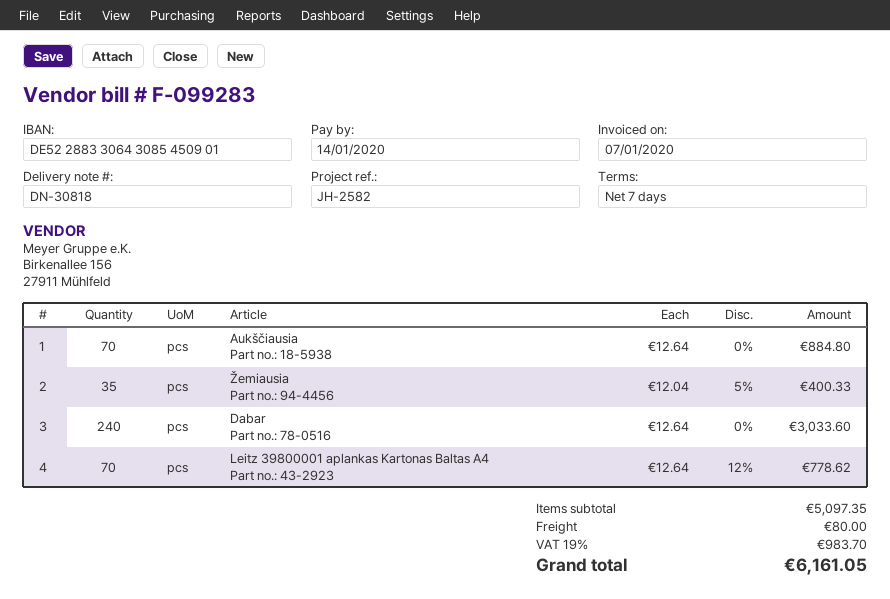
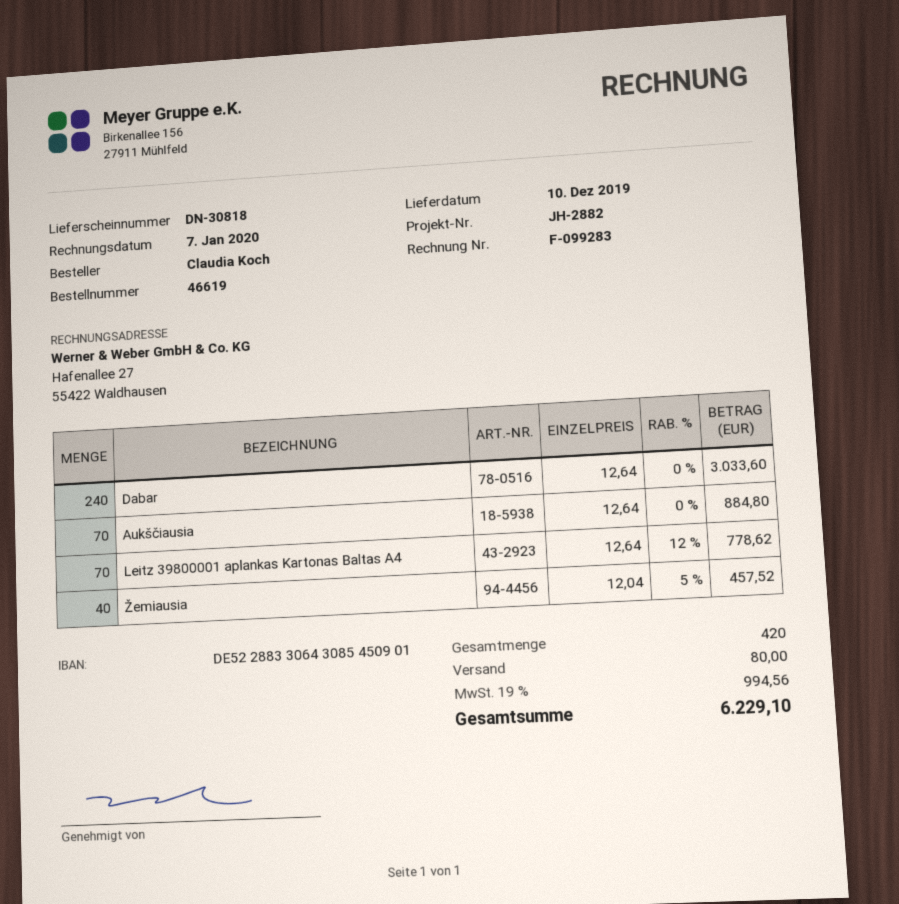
reference: JH-2582 -> JH-2882
Žemiausia: 35 x 12.04 - 5% = 400.33 -> 40 x 12.04 - 5% = 457.52
tax: 19% = 983.70 -> 19% = 994.56
total: 6161.05 -> 6229.10

